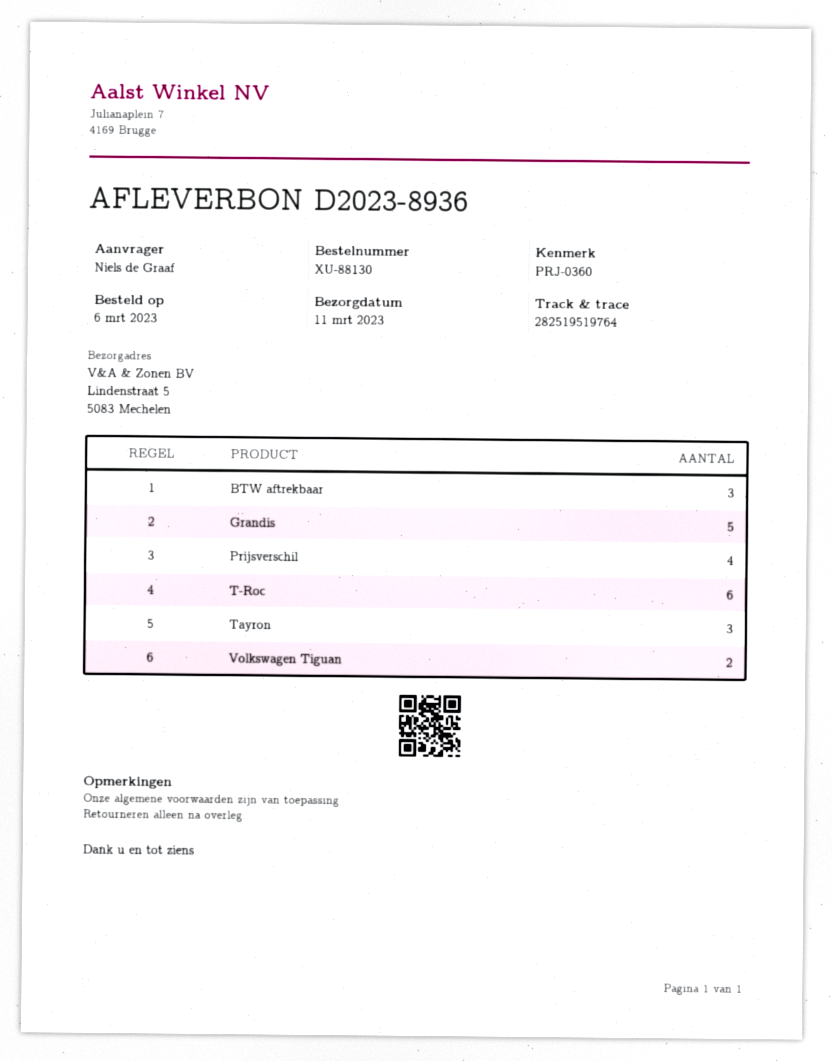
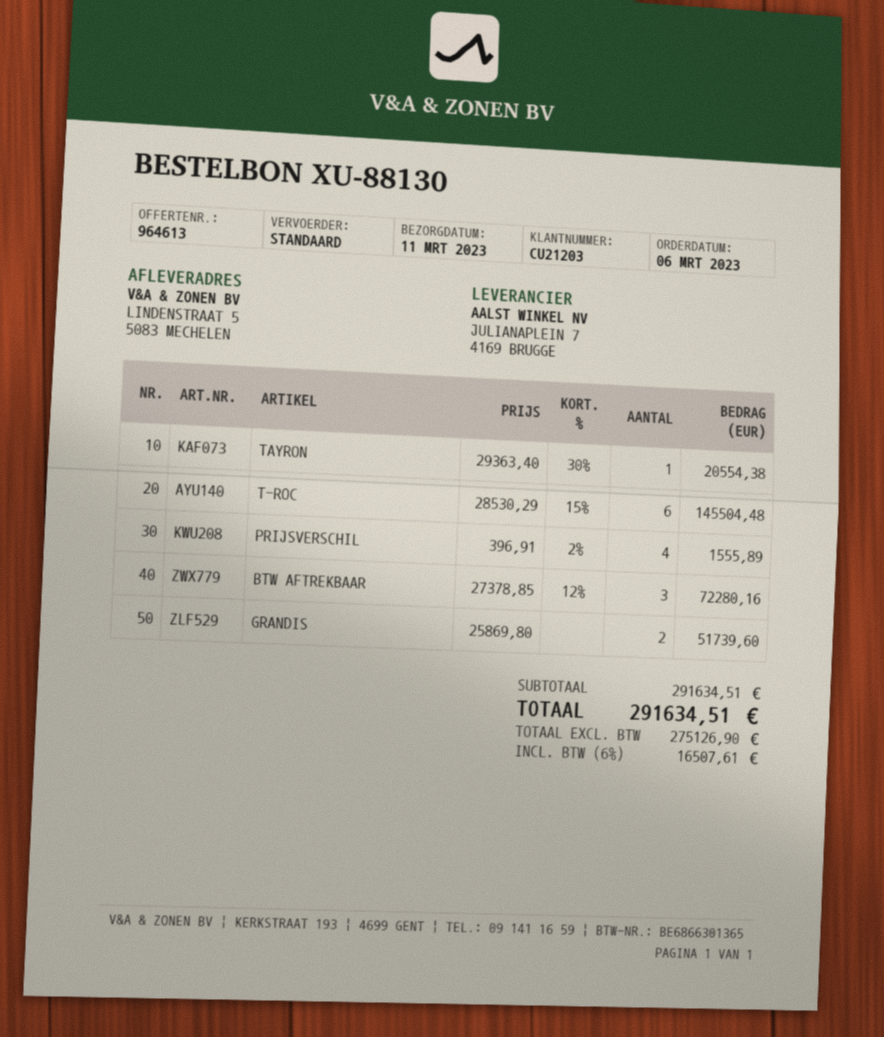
Grandis: 5 -> 2
Tayron: 3 -> 1
Volkswagen Tiguan: 2 -> none

